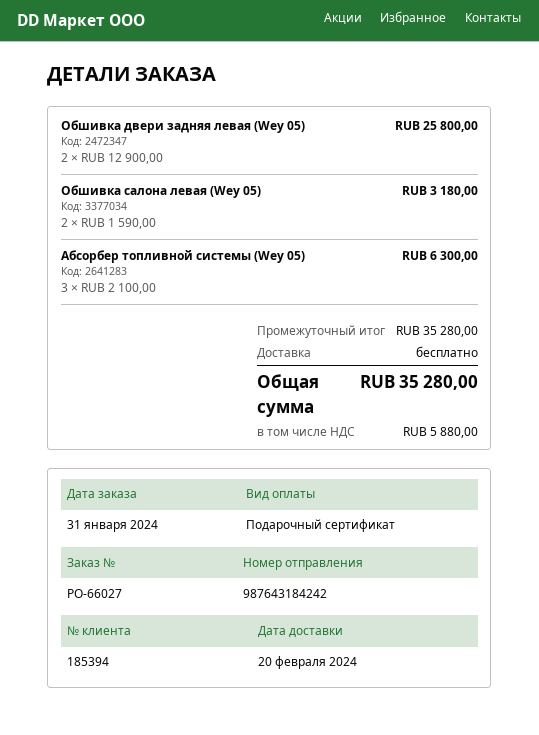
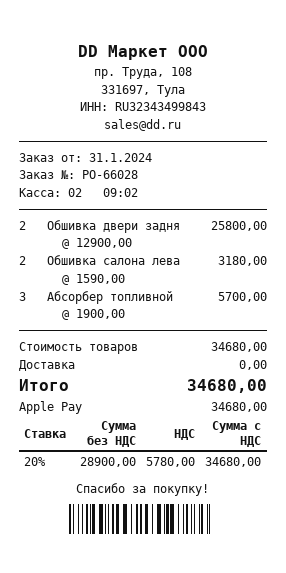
order number: PO-66027 -> PO-66028
payment method: gift card -> Apple Pay
Абсорбер топливной системы (Wey 05): 3 x 2100.00 = 6300.00 -> 3 x 1900.00 = 5700.00
subtotal: 35280.00 -> 34680.00
tax: 5880.00 -> 5780.00
total: 35280.00 -> 34680.00

